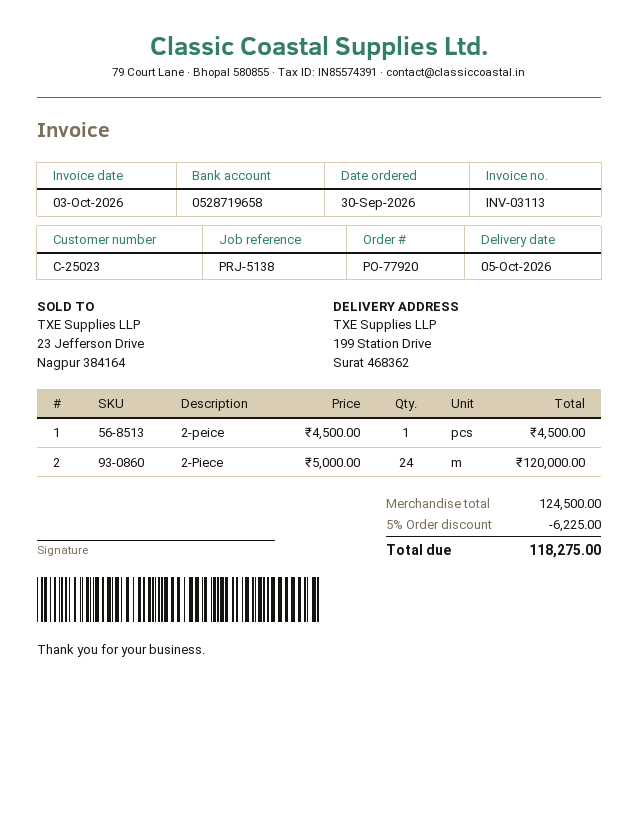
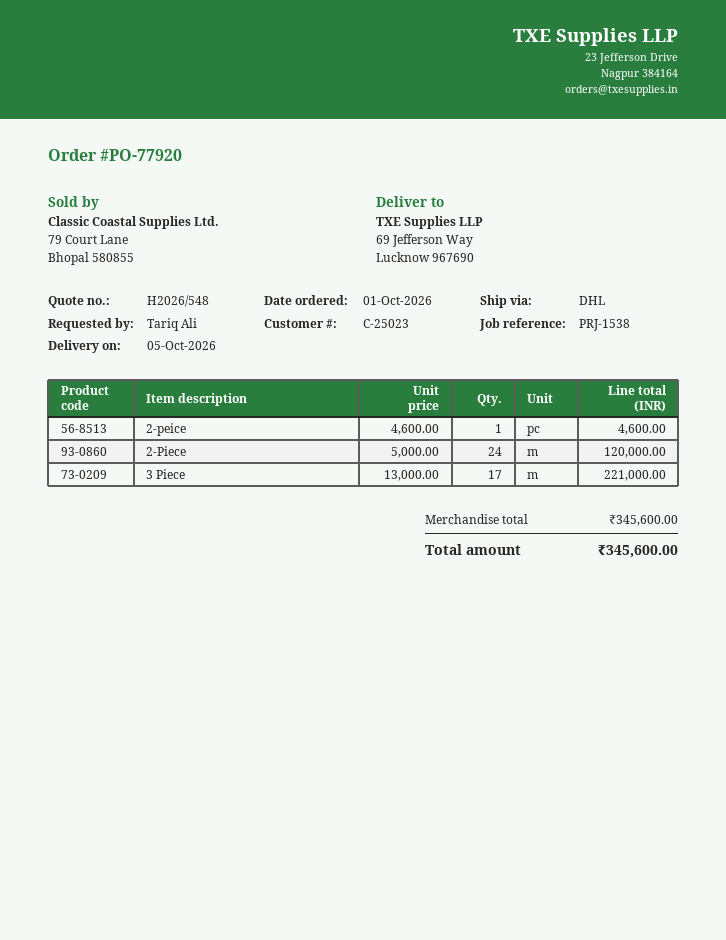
order date: 2026-09-30 -> 2026-10-01
reference: PRJ-5138 -> PRJ-1538
ship to: 199 Station Drive, Surat 468362 -> 69 Jefferson Way, Lucknow 967690
2-peice: 1 x 4500.00 = 4500.00 -> 1 x 4600.00 = 4600.00
3 Piece: none -> 17 x 13000.00 = 221000.00
subtotal: 124500.00 -> 345600.00
discount: 5% = 6225.00 -> none
total: 118275.00 -> 345600.00

